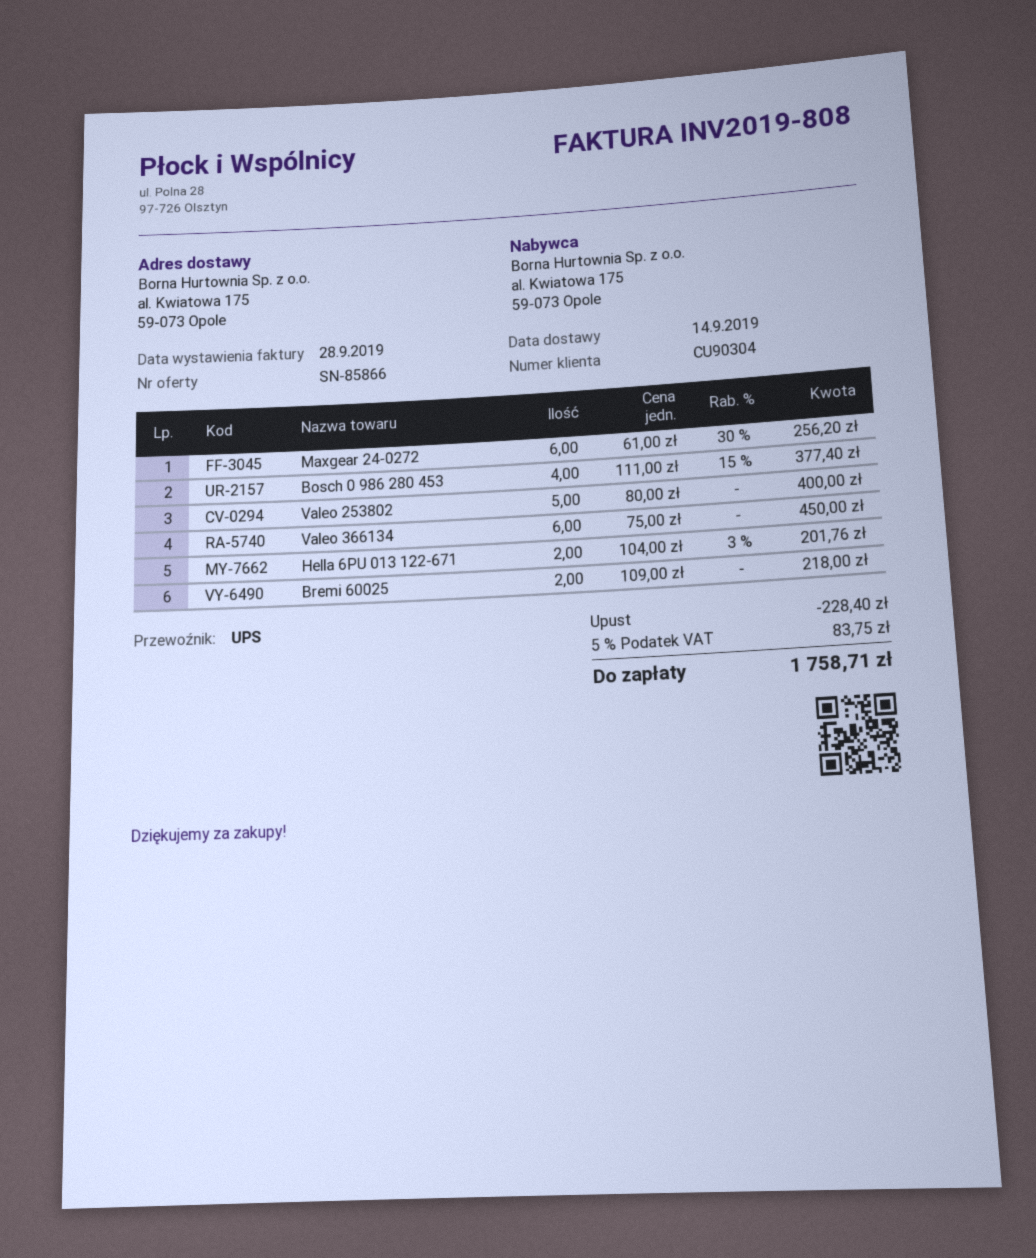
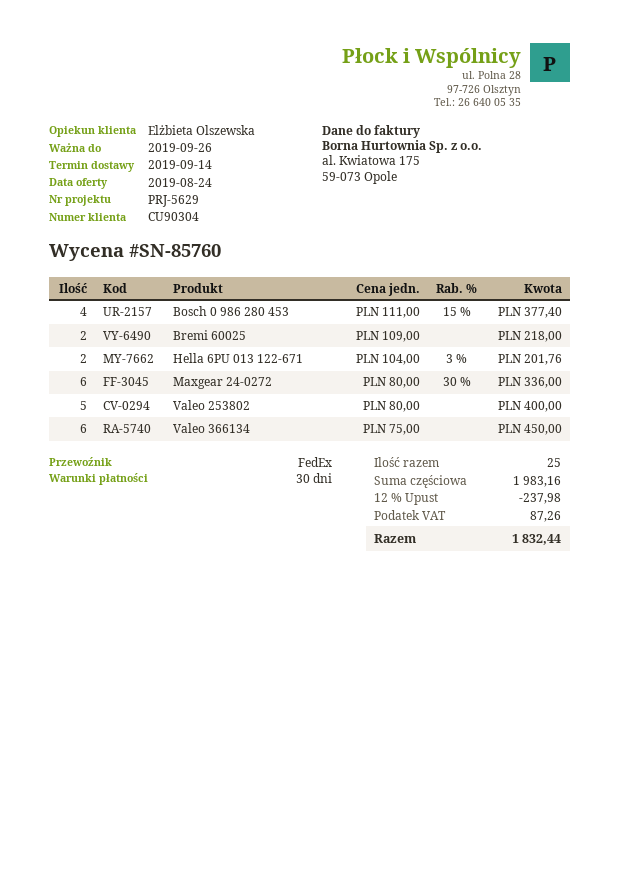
quote number: SN-85866 -> SN-85760
shipping method: UPS -> FedEx
Maxgear 24-0272: 6 x 61.00 - 30% = 256.20 -> 6 x 80.00 - 30% = 336.00
discount: 228.40 -> 237.98
tax: 83.75 -> 87.26
total: 1758.71 -> 1832.44

